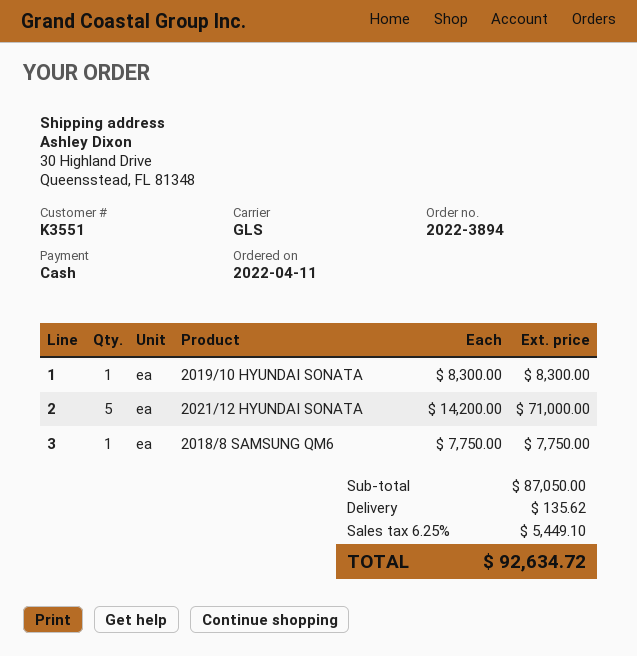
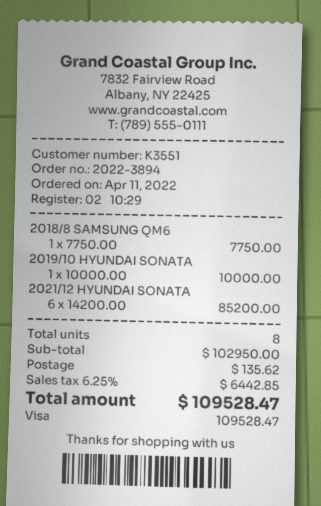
payment method: cash -> Visa
2019/10 HYUNDAI SONATA: 1 x 8300.00 = 8300.00 -> 1 x 10000.00 = 10000.00
2021/12 HYUNDAI SONATA: 5 x 14200.00 = 71000.00 -> 6 x 14200.00 = 85200.00
subtotal: 87050.00 -> 102950.00
tax: 6.25% = 5449.10 -> 6.25% = 6442.85
total: 92634.72 -> 109528.47

